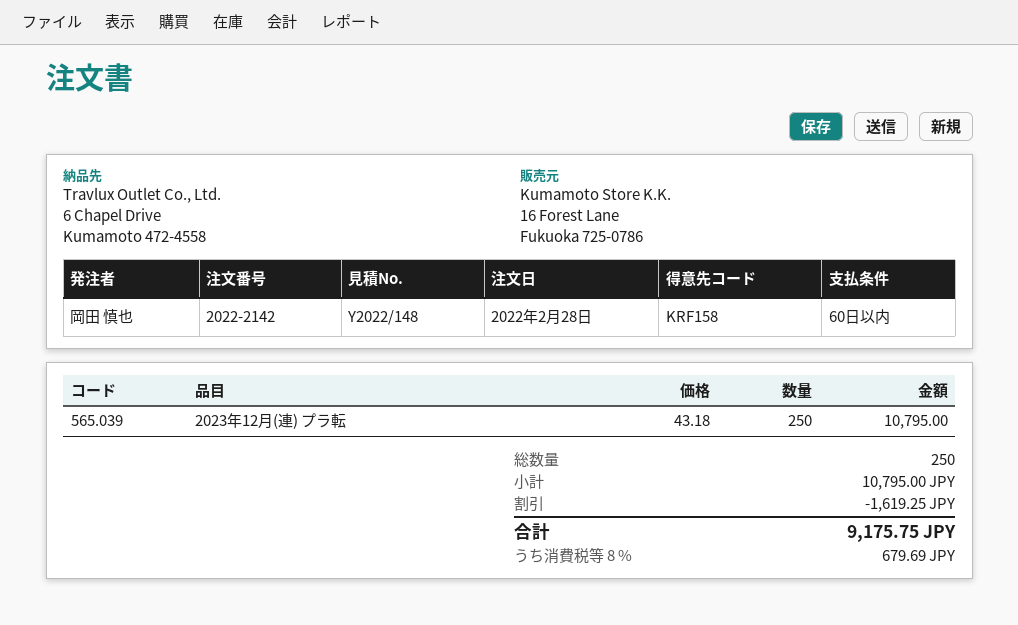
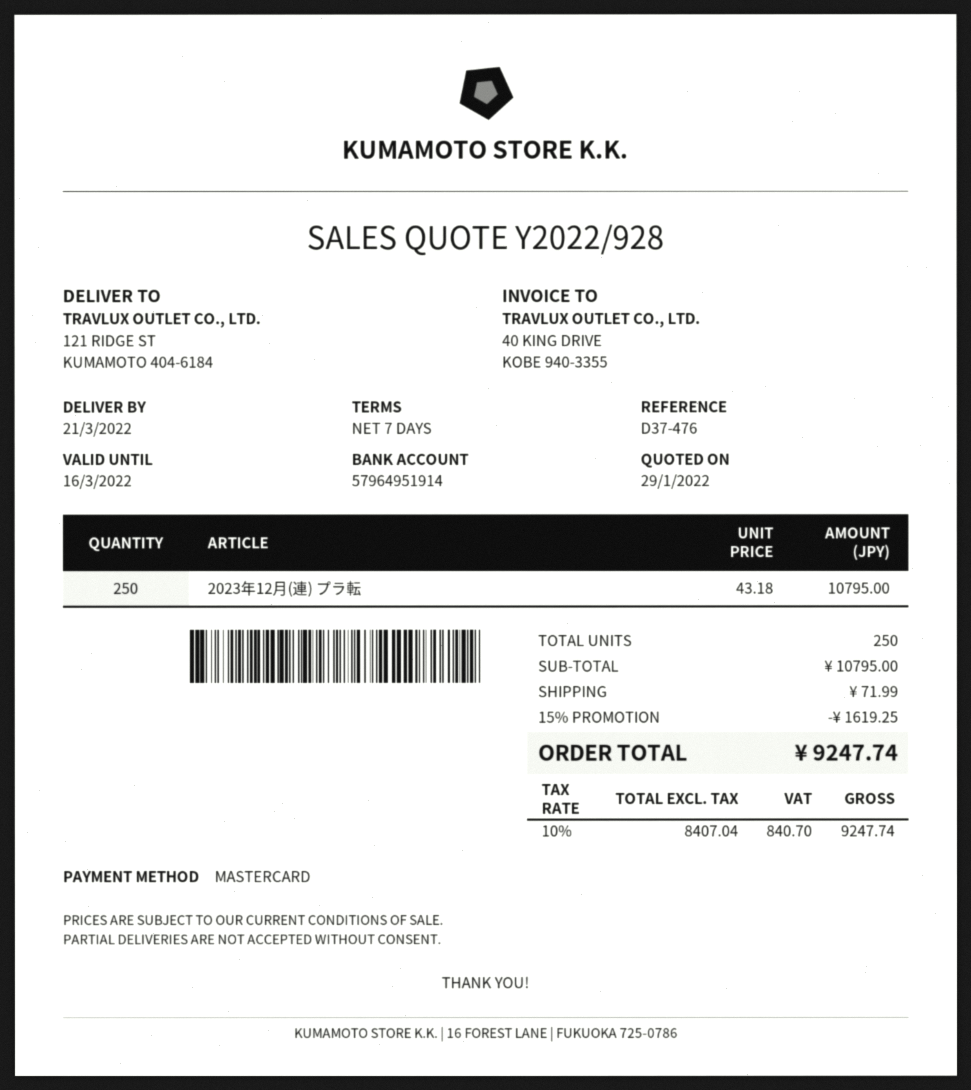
quote number: Y2022/148 -> Y2022/928
payment terms: 60 days -> 7 days
ship to: 6 Chapel Drive, Kumamoto 472-4558 -> 121 RIDGE ST, KUMAMOTO 404-6184
shipping: none -> 71.99
tax: 8% = 679.69 -> 10% = 840.70
total: 9175.75 -> 9247.74

